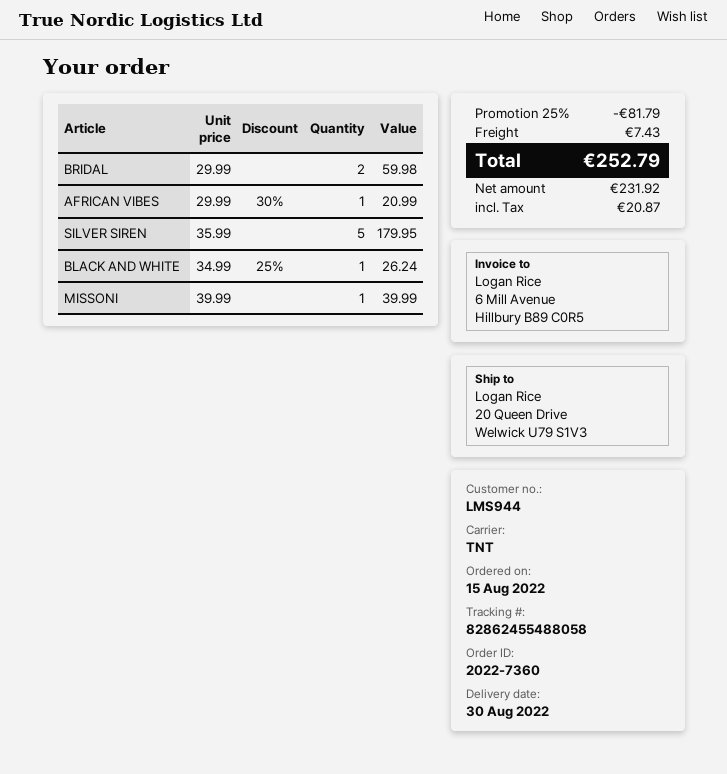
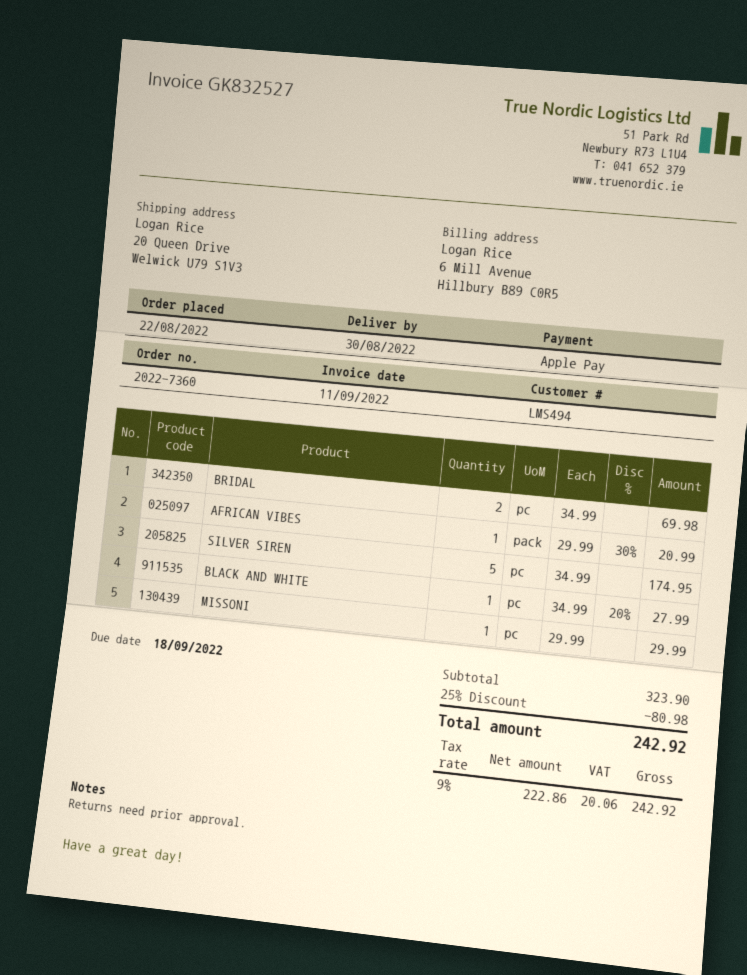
order date: 2022-08-15 -> 2022-08-22
customer number: LMS944 -> LMS494
BRIDAL: 2 x 29.99 = 59.98 -> 2 x 34.99 = 69.98
SILVER SIREN: 5 x 35.99 = 179.95 -> 5 x 34.99 = 174.95
BLACK AND WHITE: 1 x 34.99 - 25% = 26.24 -> 1 x 34.99 - 20% = 27.99
MISSONI: 1 x 39.99 = 39.99 -> 1 x 29.99 = 29.99
discount: 25% = 81.79 -> 25% = 80.98
shipping: 7.43 -> none
net: 231.92 -> 222.86
tax: 20.87 -> 20.06
total: 252.79 -> 242.92

